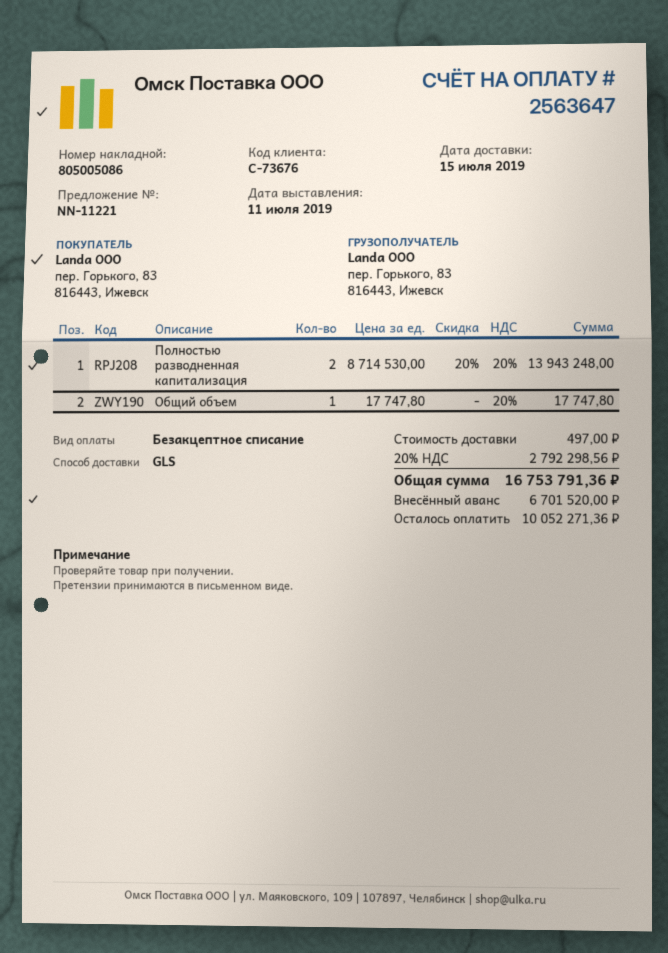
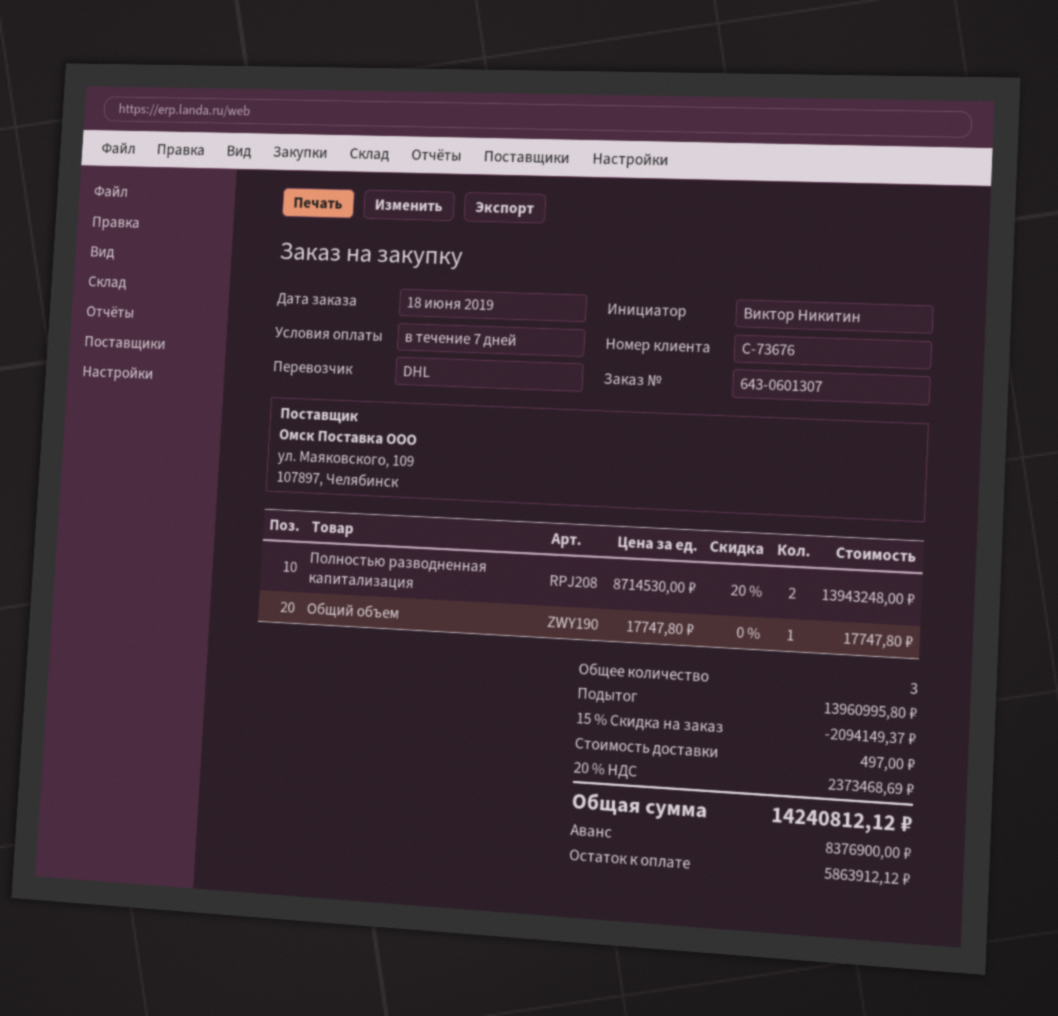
shipping method: GLS -> DHL
discount: none -> 15% = 2094149.37
tax: 20% = 2792298.56 -> 20% = 2373468.69
total: 16753791.36 -> 14240812.12
deposit: 6701520.00 -> 8376900.00
balance: 10052271.36 -> 5863912.12

